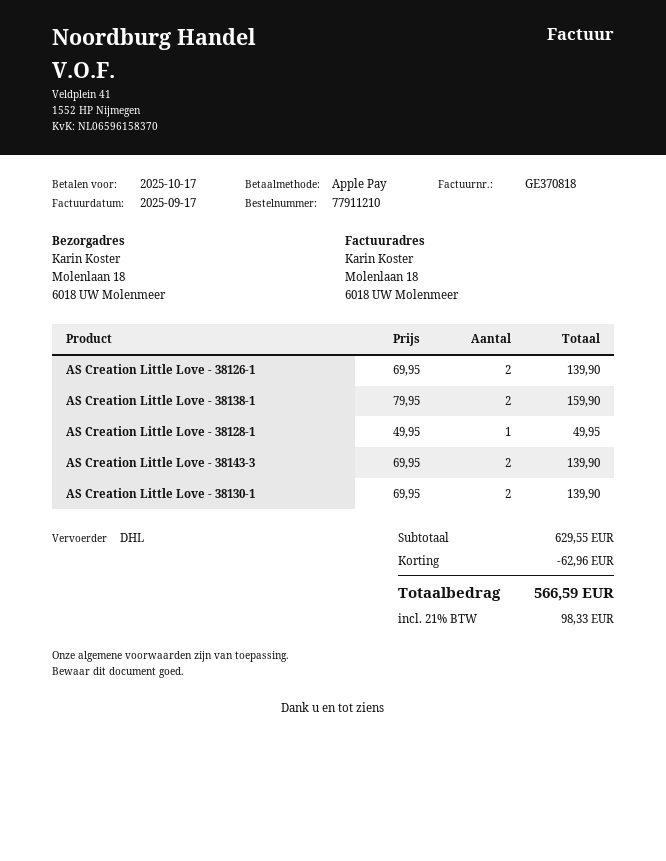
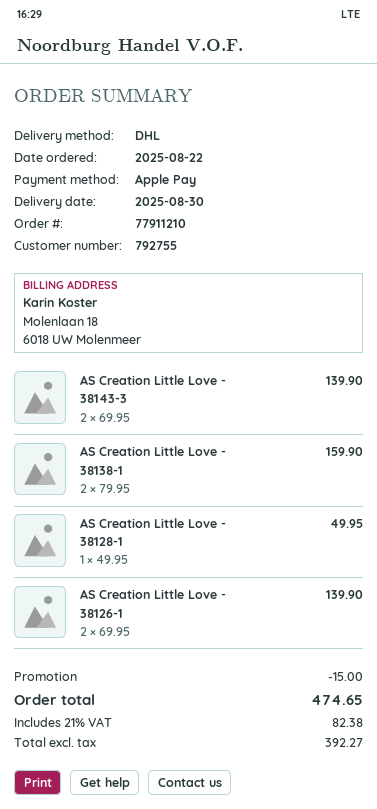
AS Creation Little Love - 38130-1: 2 x 69.95 = 139.90 -> none
discount: 62.96 -> 15.00
tax: 21% = 98.33 -> 21% = 82.38
total: 566.59 -> 474.65

